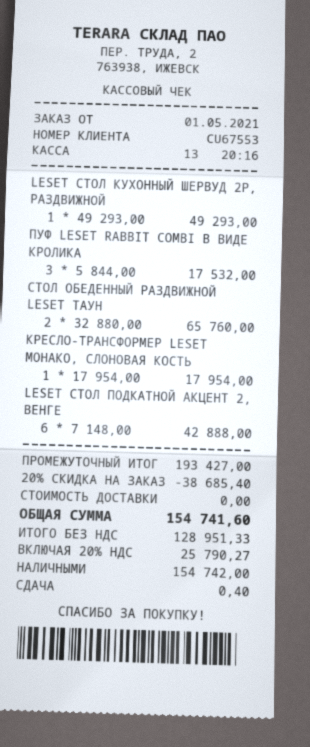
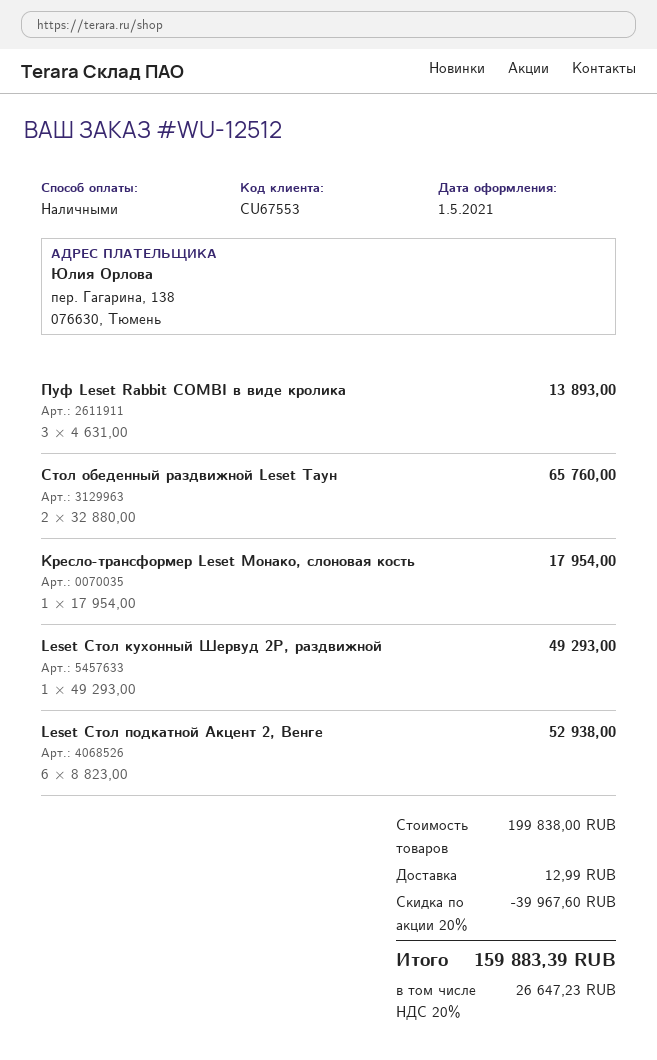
ПУФ LESET RABBIT COMBI В ВИДЕ КРОЛИКА: 3 x 5844.00 = 17532.00 -> 3 x 4631.00 = 13893.00
LESET СТОЛ ПОДКАТНОЙ АКЦЕНТ 2, ВЕНГЕ: 6 x 7148.00 = 42888.00 -> 6 x 8823.00 = 52938.00
subtotal: 193427.00 -> 199838.00
discount: 20% = 38685.40 -> 20% = 39967.60
shipping: 0.00 -> 12.99
tax: 20% = 25790.27 -> 20% = 26647.23
total: 154741.60 -> 159883.39

